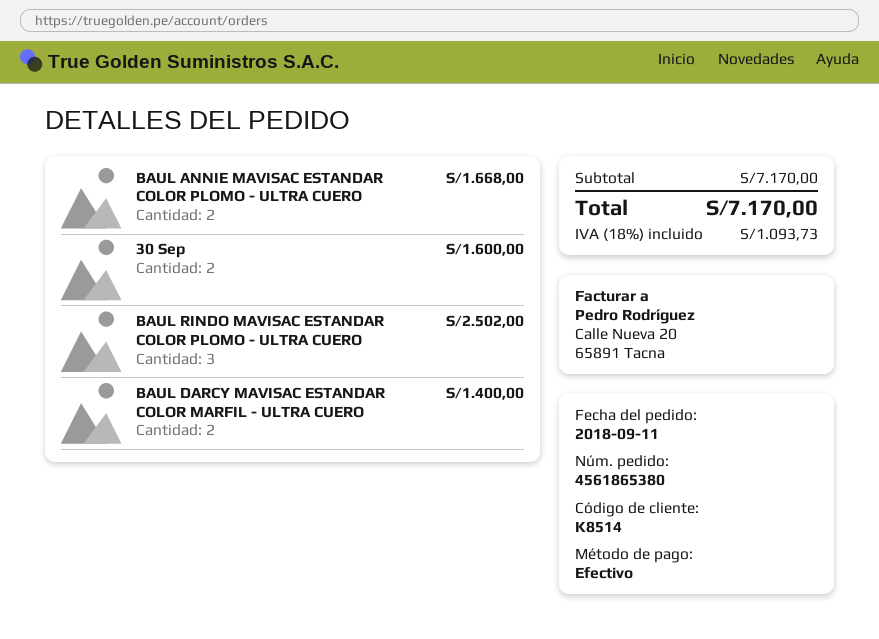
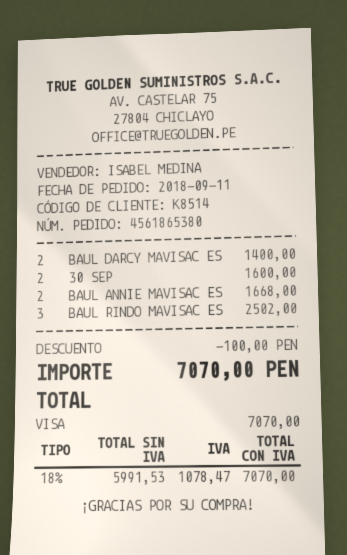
payment method: cash -> Visa
discount: none -> 100.00
tax: 18% = 1093.73 -> 18% = 1078.47
total: 7170.00 -> 7070.00

